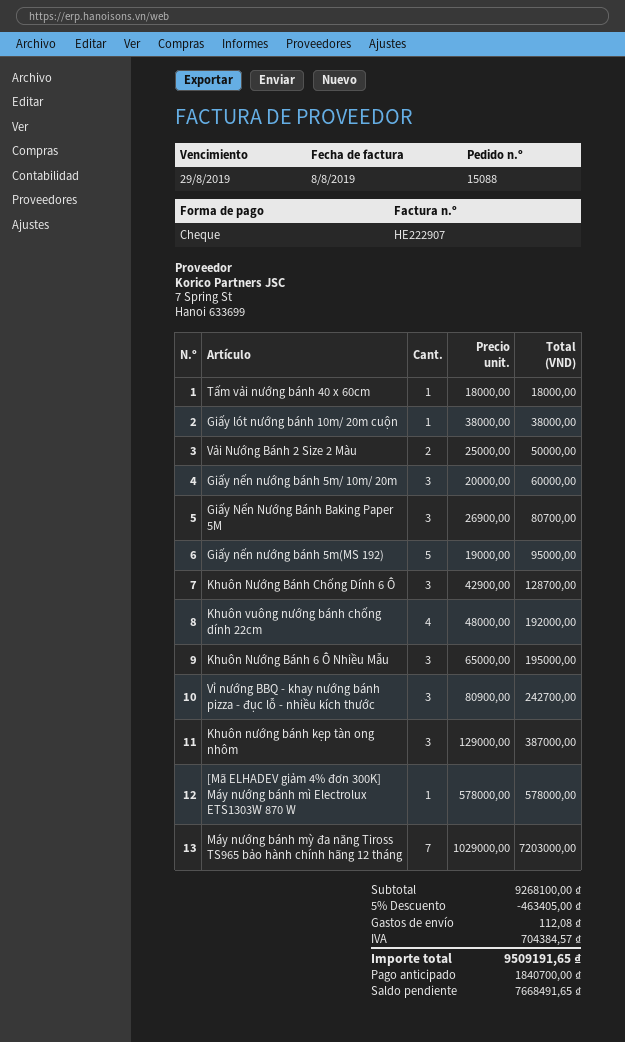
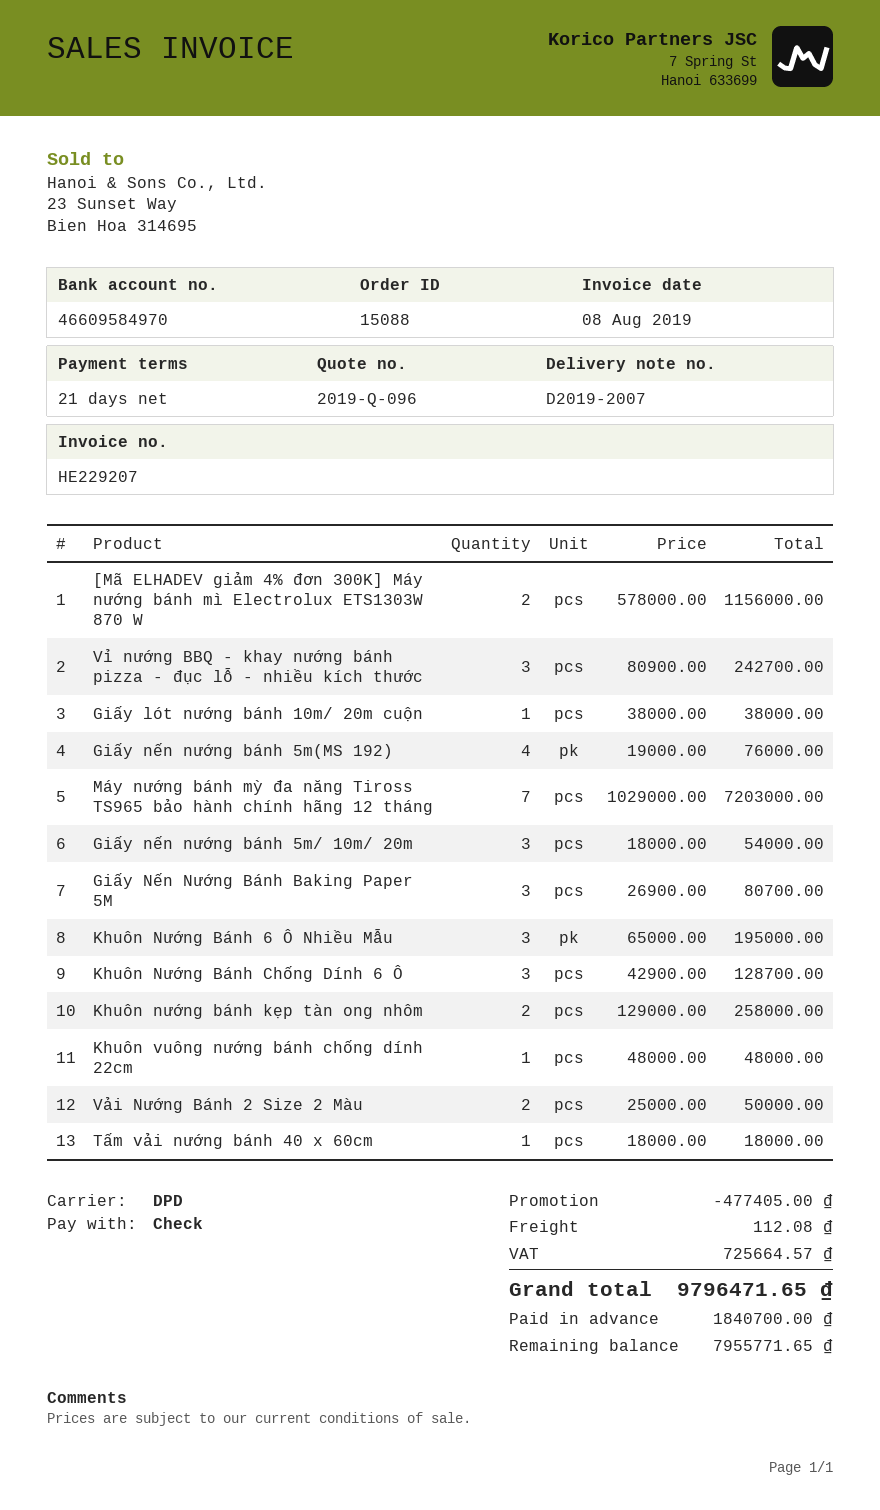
invoice number: HE222907 -> HE229207
Giấy nến nướng bánh 5m/ 10m/ 20m: 3 x 20000.00 = 60000.00 -> 3 x 18000.00 = 54000.00
Giấy nến nướng bánh 5m(MS 192): 5 x 19000.00 = 95000.00 -> 4 x 19000.00 = 76000.00
Khuôn vuông nướng bánh chống dính 22cm: 4 x 48000.00 = 192000.00 -> 1 x 48000.00 = 48000.00
Khuôn nướng bánh kẹp tàn ong nhôm: 3 x 129000.00 = 387000.00 -> 2 x 129000.00 = 258000.00
[Mã ELHADEV giảm 4% đơn 300K] Máy nướng bánh mì Electrolux ETS1303W 870 W: 1 x 578000.00 = 578000.00 -> 2 x 578000.00 = 1156000.00
discount: 463405.00 -> 477405.00
tax: 704384.57 -> 725664.57
total: 9509191.65 -> 9796471.65
balance: 7668491.65 -> 7955771.65

